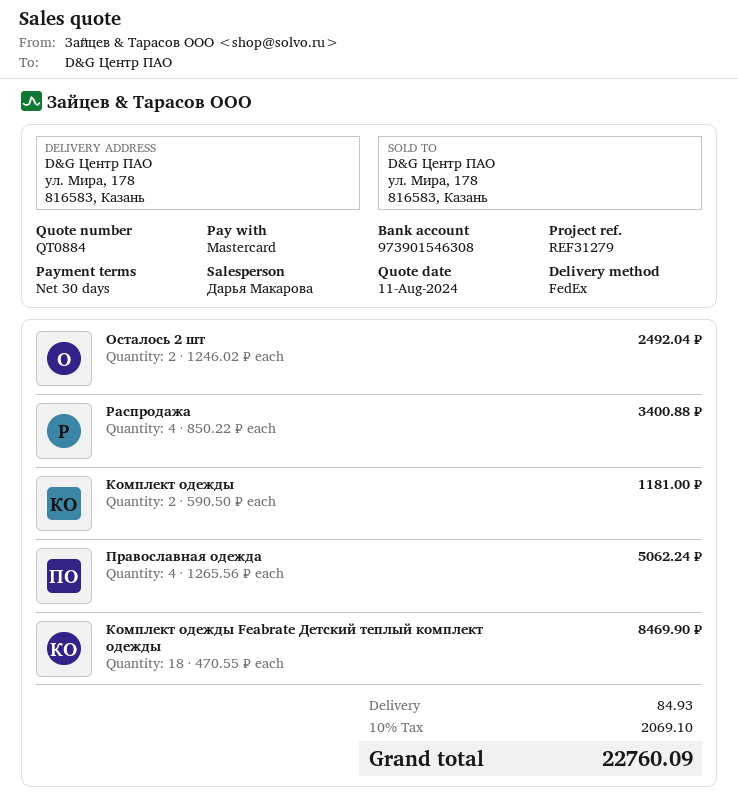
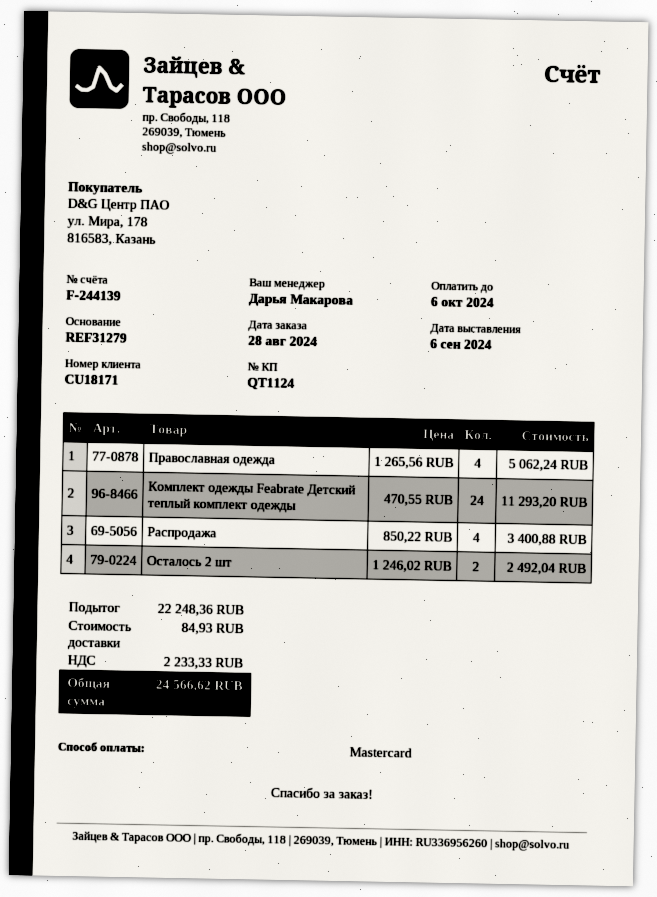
quote number: QT0884 -> QT1124
Комплект одежды: 2 x 590.50 = 1181.00 -> none
Комплект одежды Feabrate Детский теплый комплект одежды: 18 x 470.55 = 8469.90 -> 24 x 470.55 = 11293.20
tax: 2069.10 -> 2233.33
total: 22760.09 -> 24566.62

